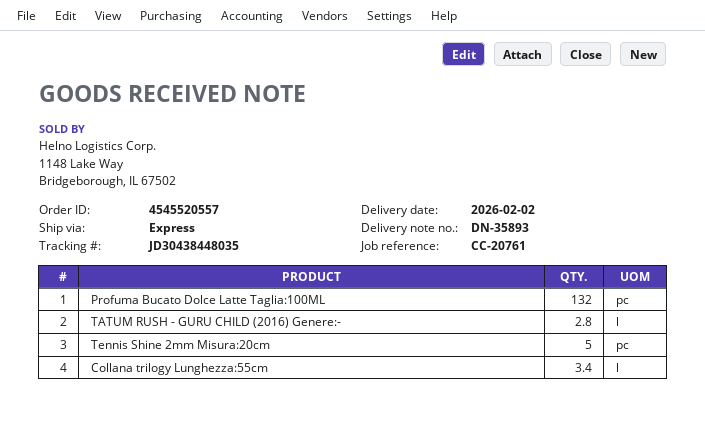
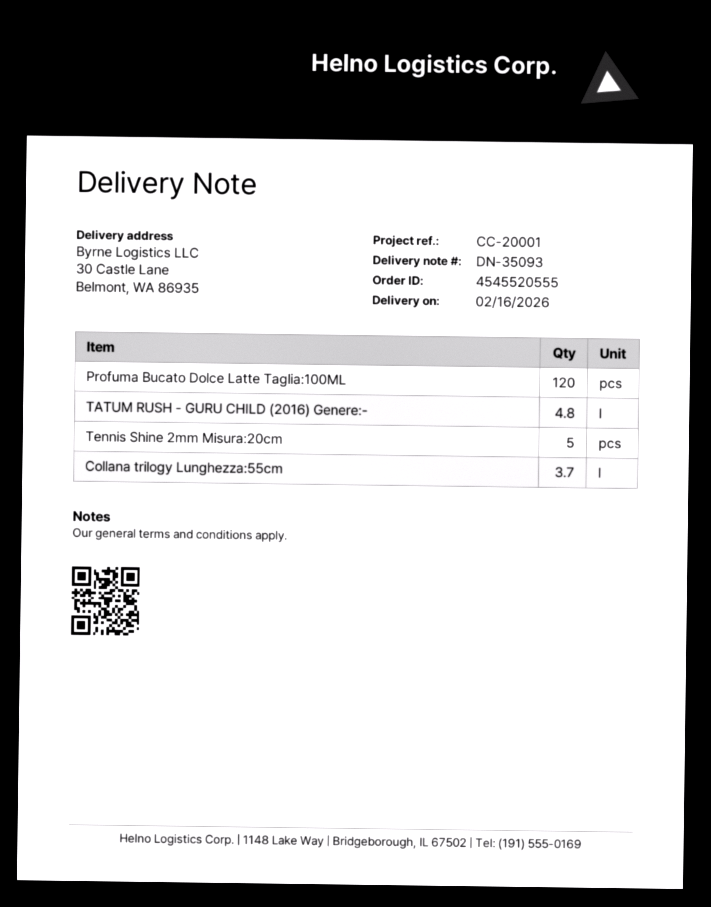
order number: 4545520557 -> 4545520555
delivery note number: DN-35893 -> DN-35093
delivery date: 2026-02-02 -> 2026-02-16
reference: CC-20761 -> CC-20001
Profuma Bucato Dolce Latte Taglia:100ML: 132 -> 120
TATUM RUSH - GURU CHILD (2016) Genere:-: 2.8 -> 4.8
Collana trilogy Lunghezza:55cm: 3.4 -> 3.7

